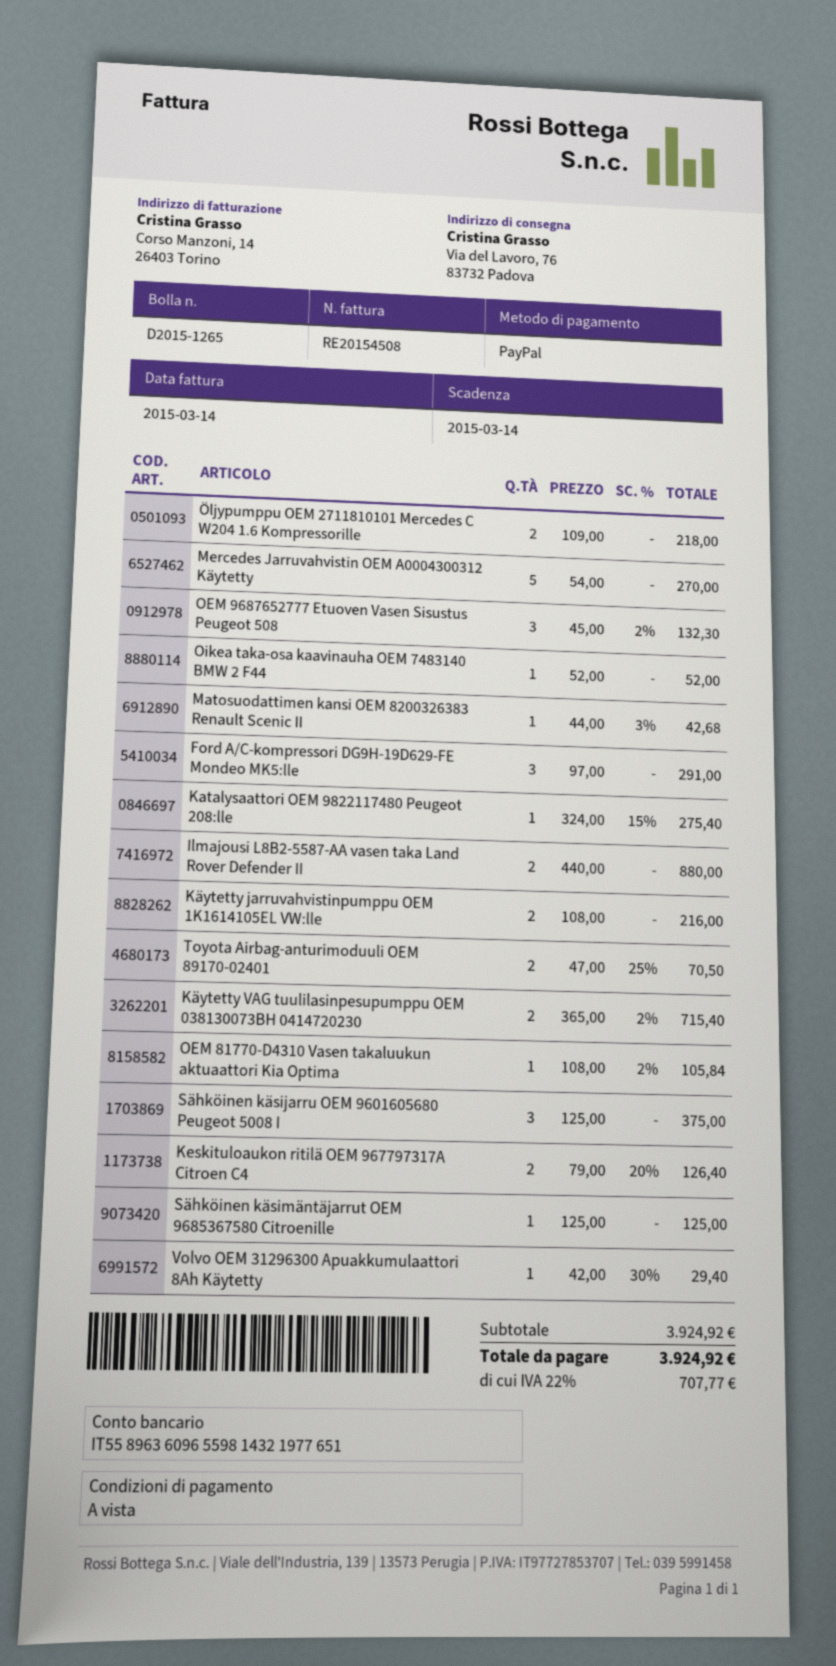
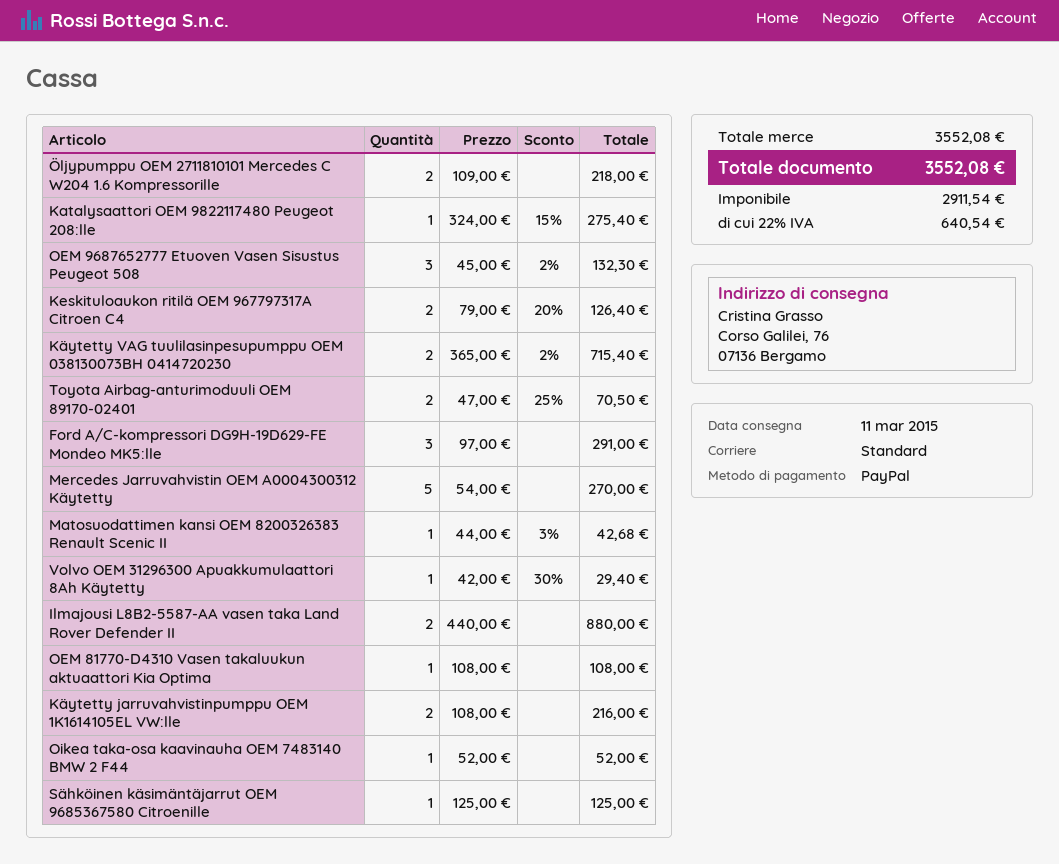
ship to: Via del Lavoro, 76, 83732 Padova -> Corso Galilei, 76, 07136 Bergamo
OEM 81770-D4310 Vasen takaluukun aktuaattori Kia Optima: 1 x 108.00 - 2% = 105.84 -> 1 x 108.00 = 108.00
Sähköinen käsijarru OEM 9601605680 Peugeot 5008 I: 3 x 125.00 = 375.00 -> none
subtotal: 3924.92 -> 3552.08
tax: 22% = 707.77 -> 22% = 640.54
total: 3924.92 -> 3552.08

